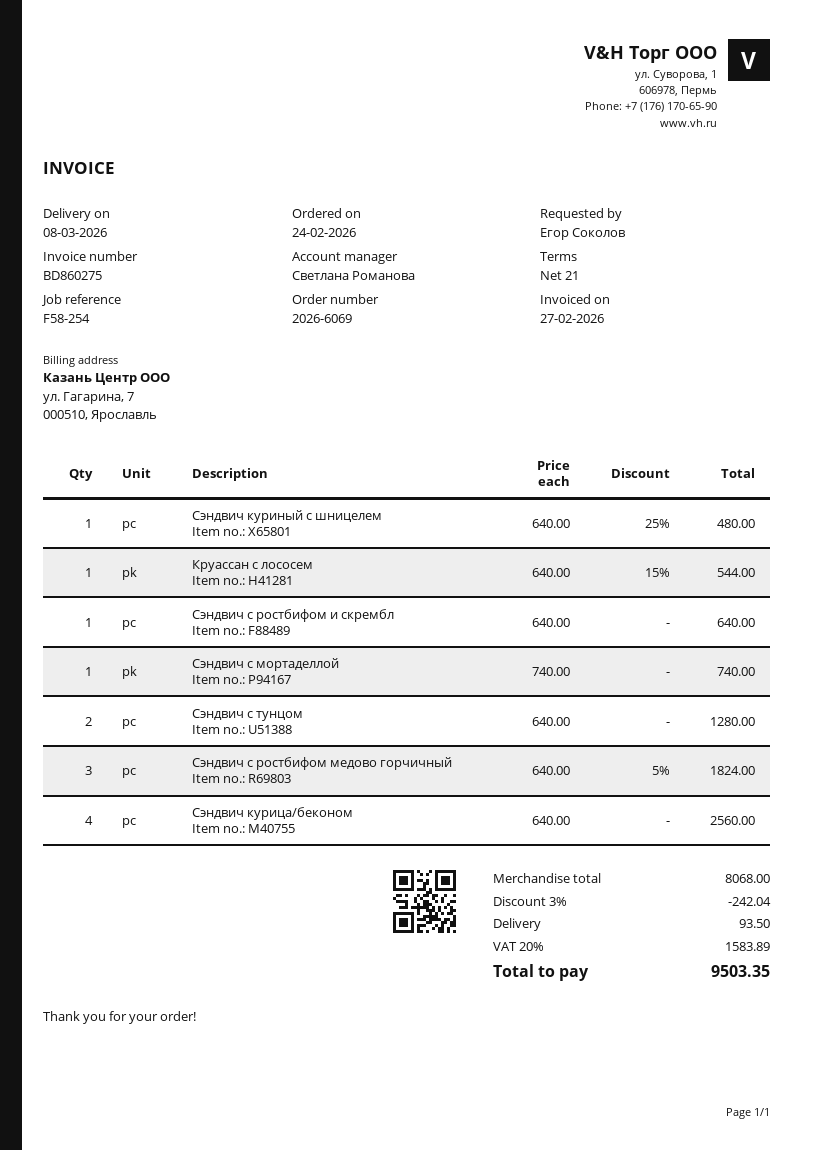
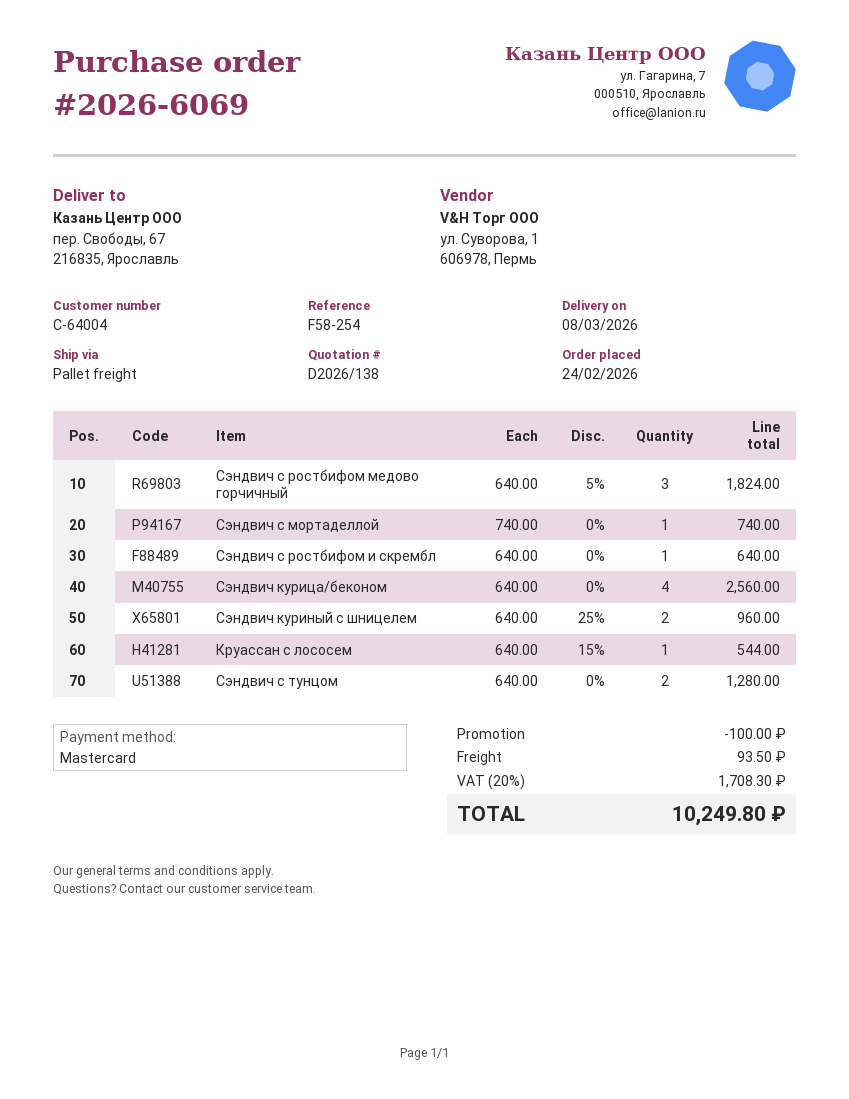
Сэндвич куриный с шницелем: 1 x 640.00 - 25% = 480.00 -> 2 x 640.00 - 25% = 960.00
discount: 242.04 -> 100.00
tax: 20% = 1583.89 -> 20% = 1708.30
total: 9503.35 -> 10249.80

